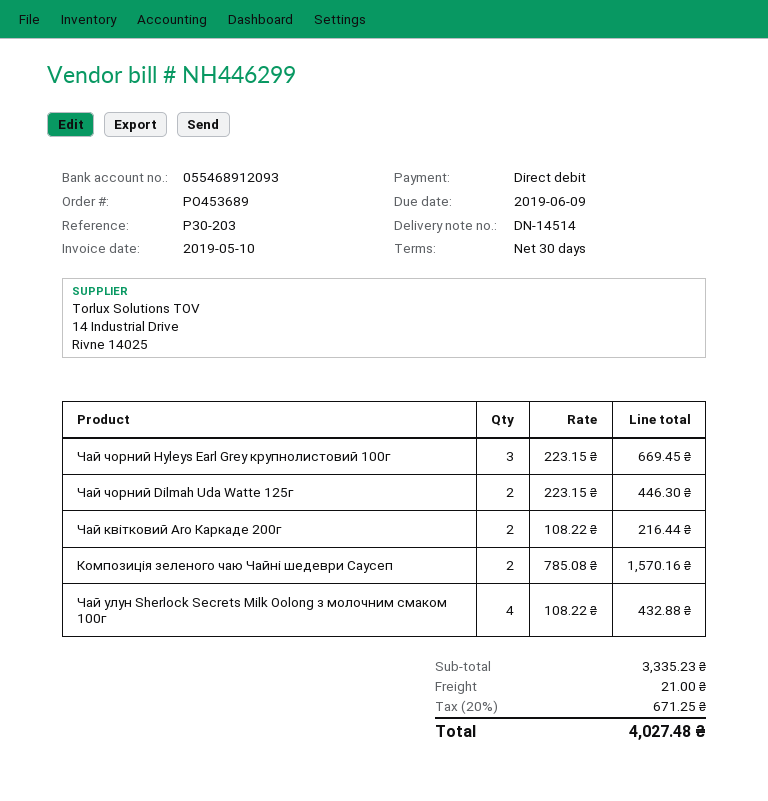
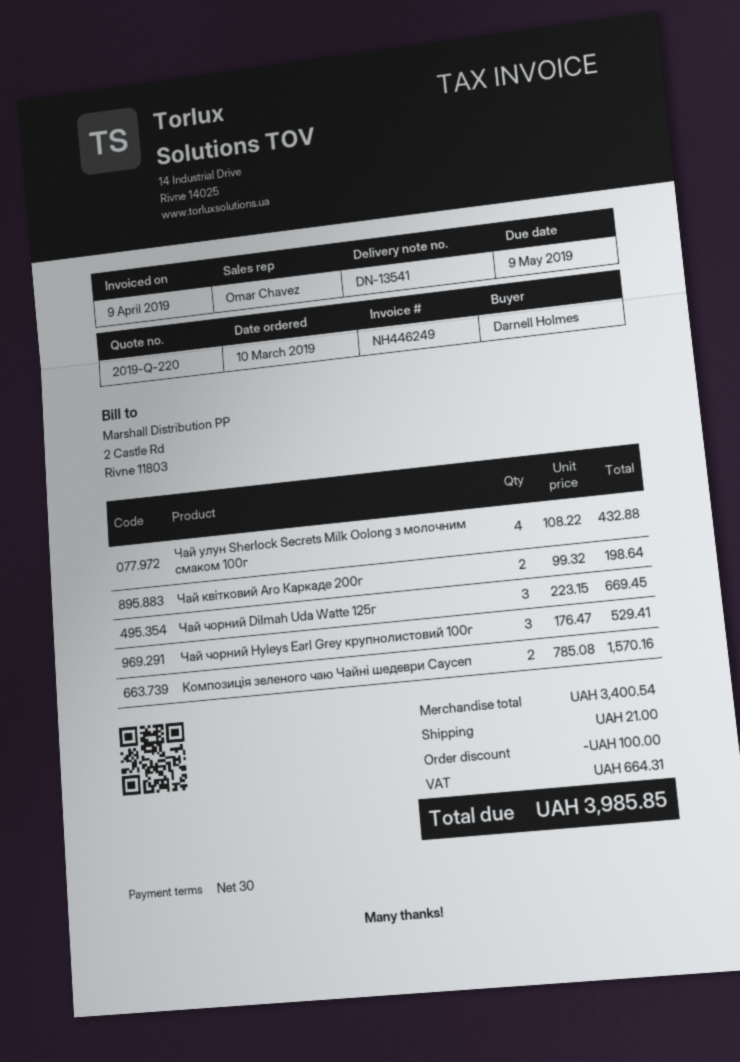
delivery note number: DN-14514 -> DN-13541
invoice number: NH446299 -> NH446249
invoice date: 2019-05-10 -> 2019-04-09
due date: 2019-06-09 -> 2019-05-09
Чай чорний Hyleys Earl Grey крупнолистовий 100г: 3 x 223.15 = 669.45 -> 3 x 176.47 = 529.41
Чай чорний Dilmah Uda Watte 125г: 2 x 223.15 = 446.30 -> 3 x 223.15 = 669.45
Чай квітковий Aro Каркаде 200г: 2 x 108.22 = 216.44 -> 2 x 99.32 = 198.64
subtotal: 3335.23 -> 3400.54
discount: none -> 100.00
tax: 671.25 -> 664.31
total: 4027.48 -> 3985.85

